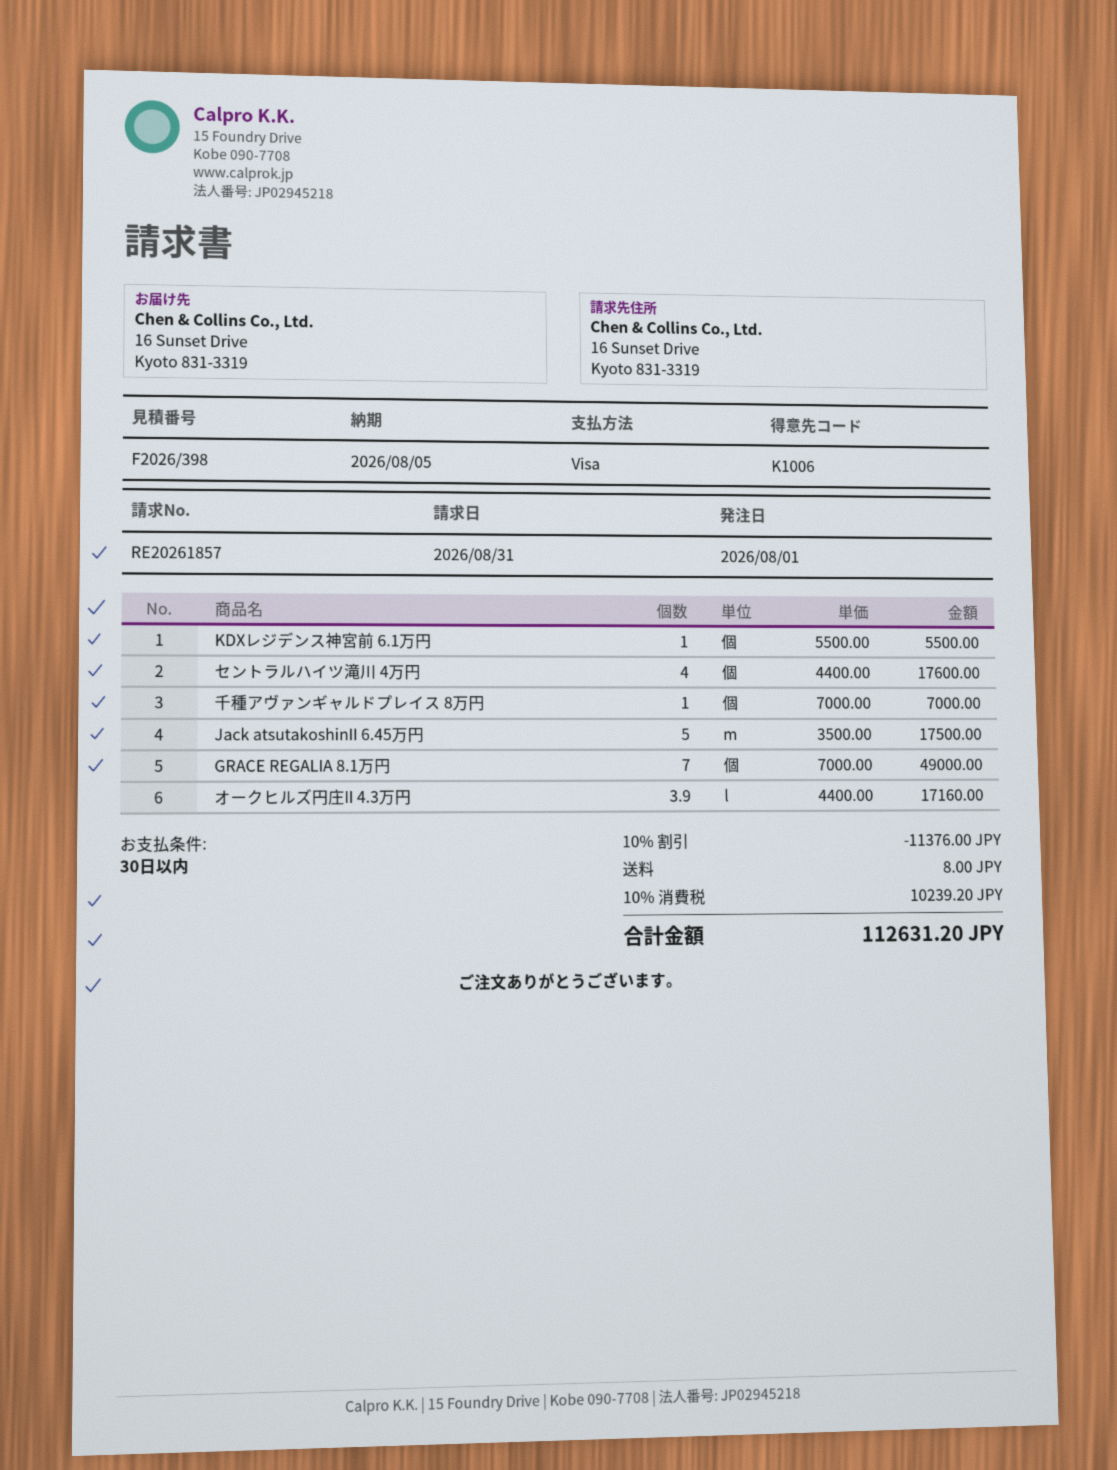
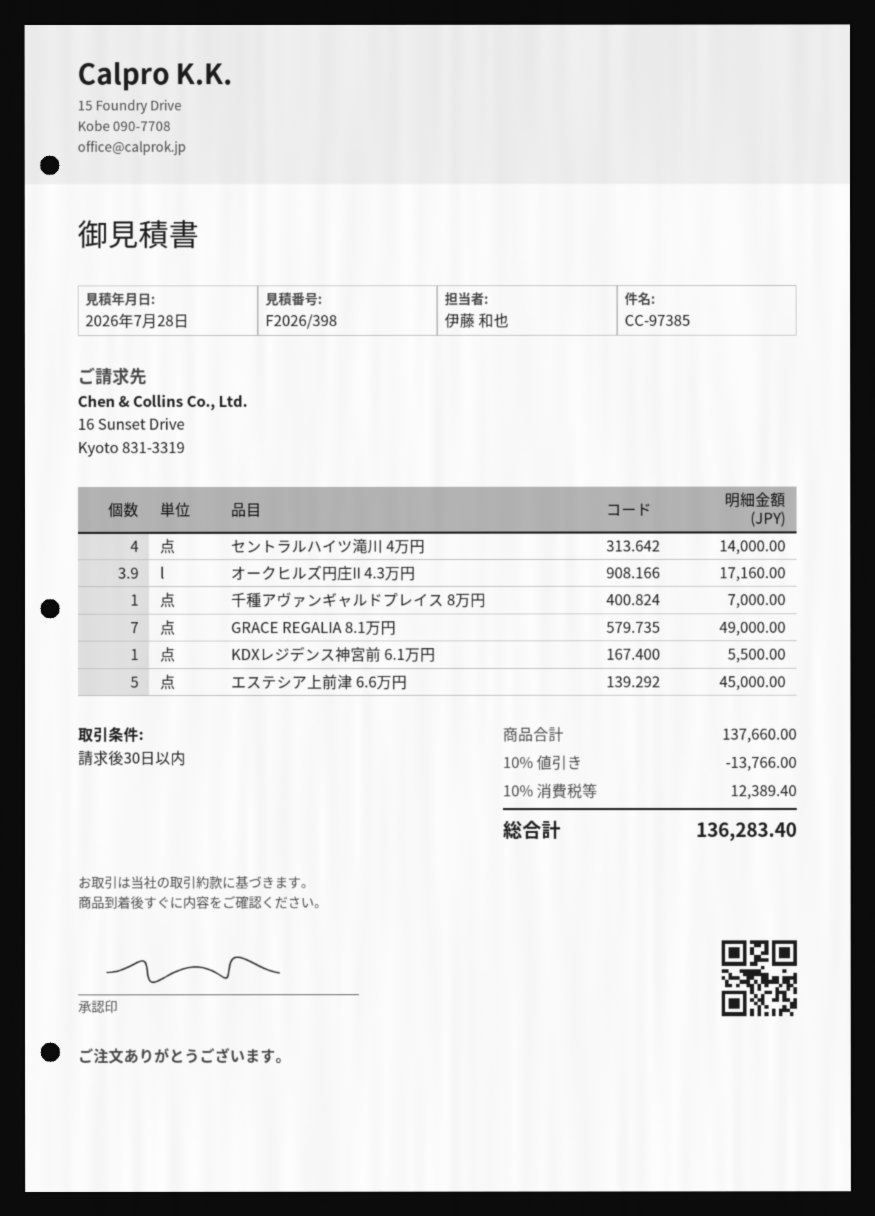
セントラルハイツ滝川 4万円: 4 for 17600.00 -> 4 for 14000.00
Jack atsutakoshinII 6.45万円: 5 for 17500.00 -> none
エステシア上前津 6.6万円: none -> 5 for 45000.00
discount: 10% = 11376.00 -> 10% = 13766.00
shipping: 8.00 -> none
tax: 10% = 10239.20 -> 10% = 12389.40
total: 112631.20 -> 136283.40

